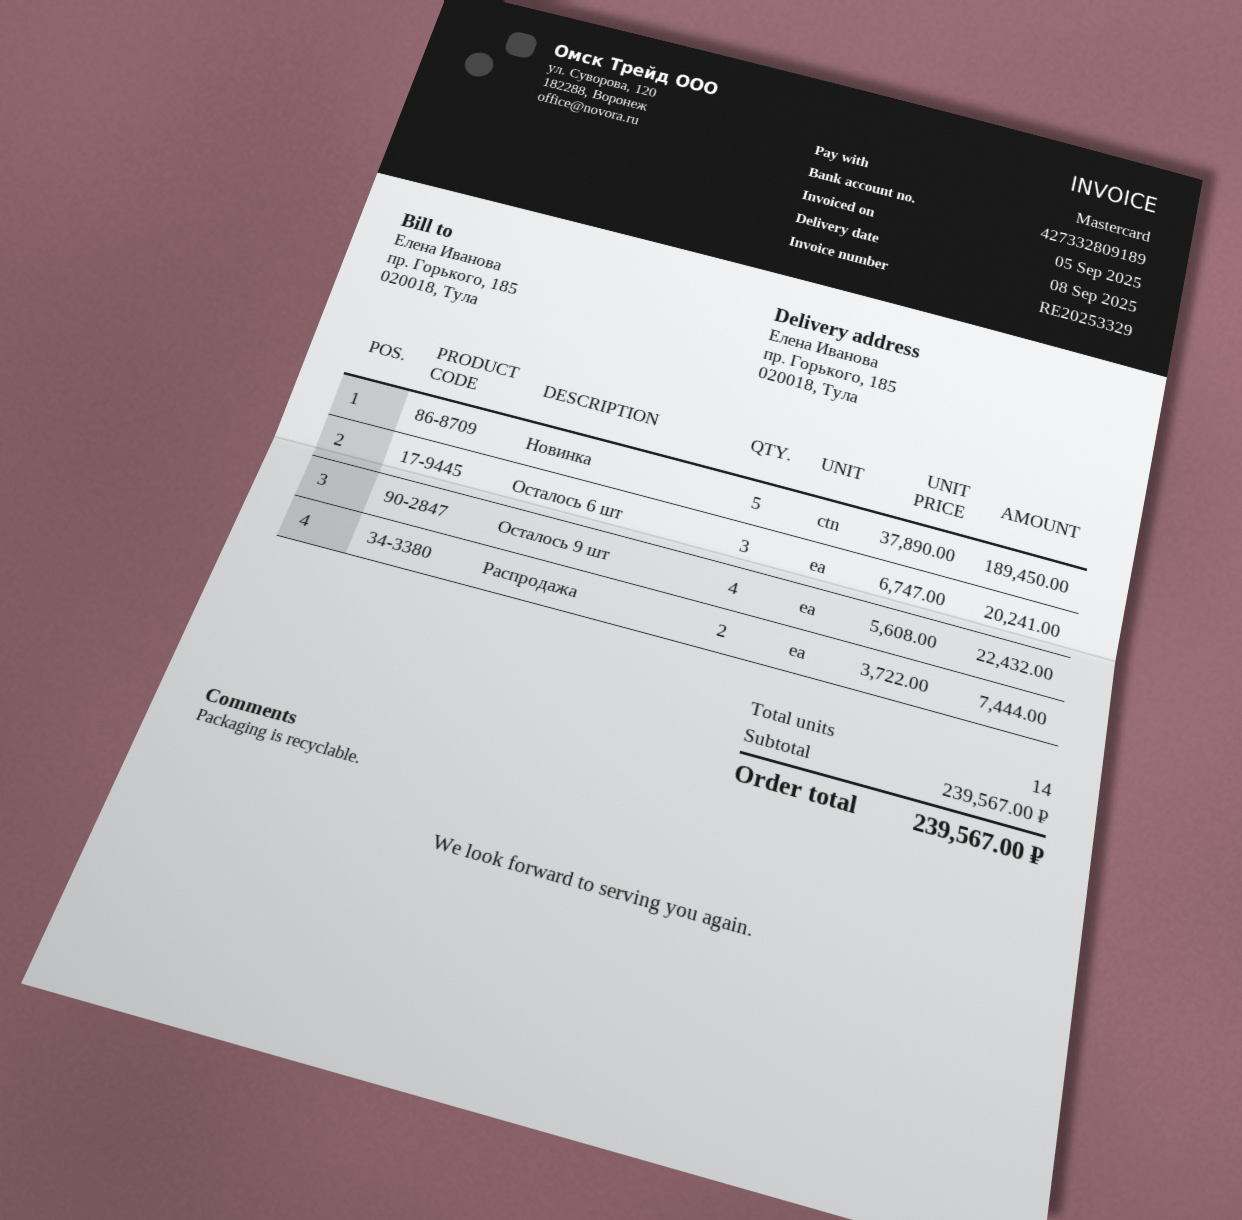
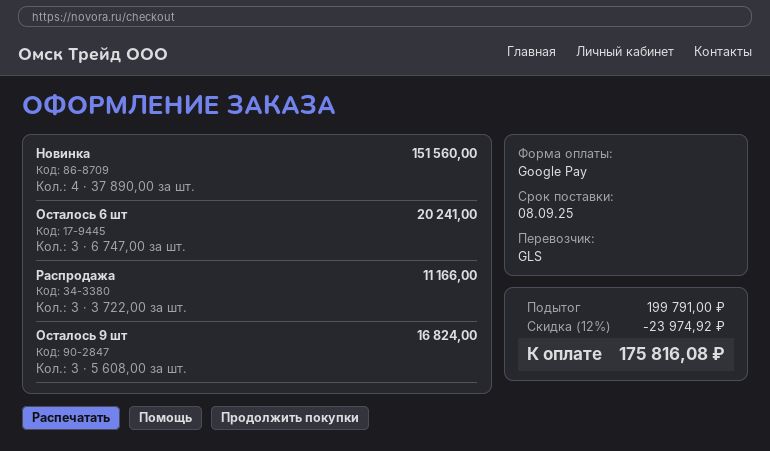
payment method: Mastercard -> Google Pay
Новинка: 5 x 37890.00 = 189450.00 -> 4 x 37890.00 = 151560.00
Осталось 9 шт: 4 x 5608.00 = 22432.00 -> 3 x 5608.00 = 16824.00
Распродажа: 2 x 3722.00 = 7444.00 -> 3 x 3722.00 = 11166.00
subtotal: 239567.00 -> 199791.00
discount: none -> 12% = 23974.92
total: 239567.00 -> 175816.08

